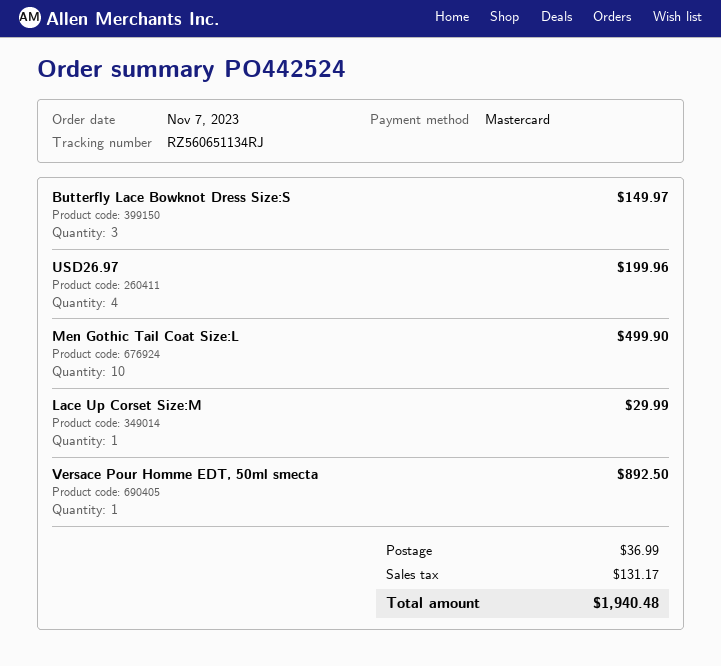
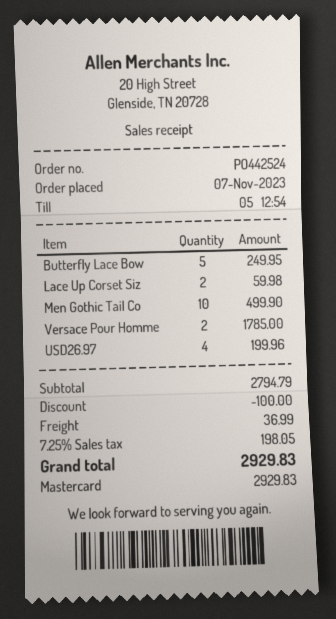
Butterfly Lace Bowknot Dress Size:S: 3 for 149.97 -> 5 for 249.95
Lace Up Corset Size:M: 1 for 29.99 -> 2 for 59.98
Versace Pour Homme EDT, 50ml smecta: 1 for 892.50 -> 2 for 1785.00
discount: none -> 100.00
tax: 131.17 -> 198.05
total: 1940.48 -> 2929.83

